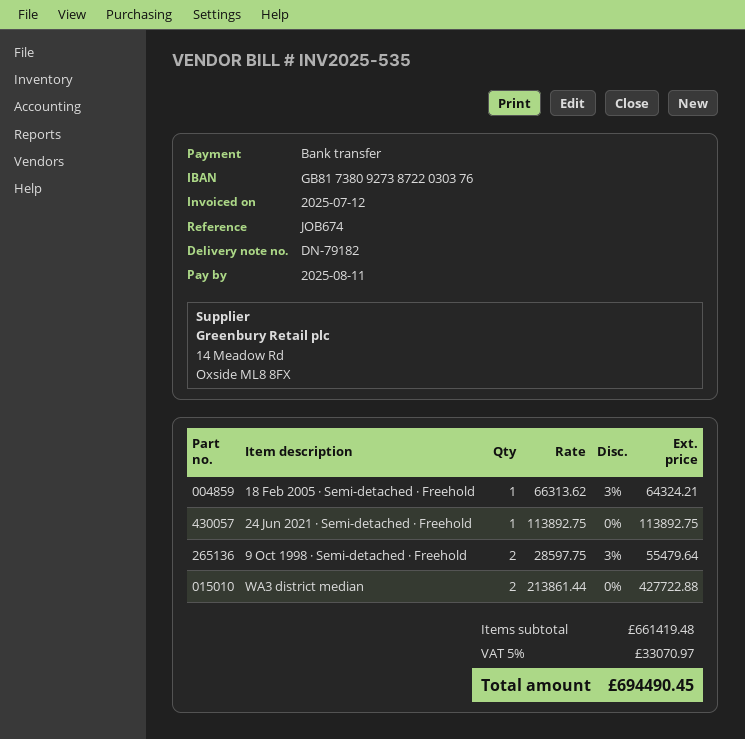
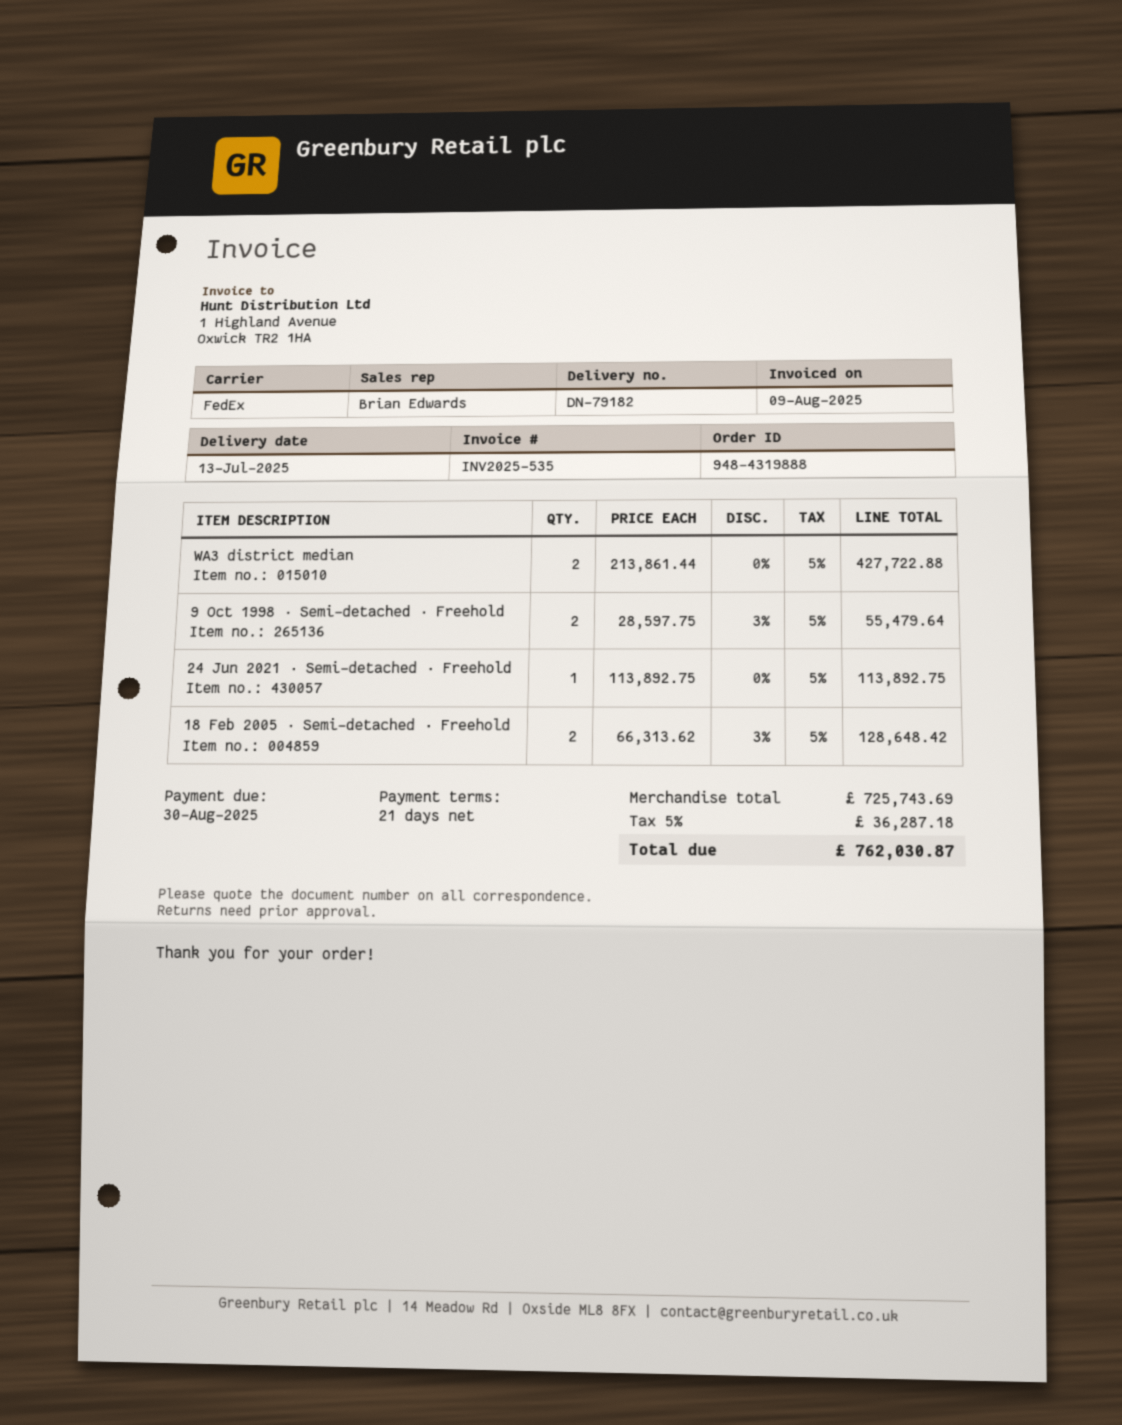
invoice date: 2025-07-12 -> 2025-08-09
due date: 2025-08-11 -> 2025-08-30
18 Feb 2005 · Semi-detached · Freehold: 1 x 66313.62 - 3% = 64324.21 -> 2 x 66313.62 - 3% = 128648.42
subtotal: 661419.48 -> 725743.69
tax: 5% = 33070.97 -> 5% = 36287.18
total: 694490.45 -> 762030.87

